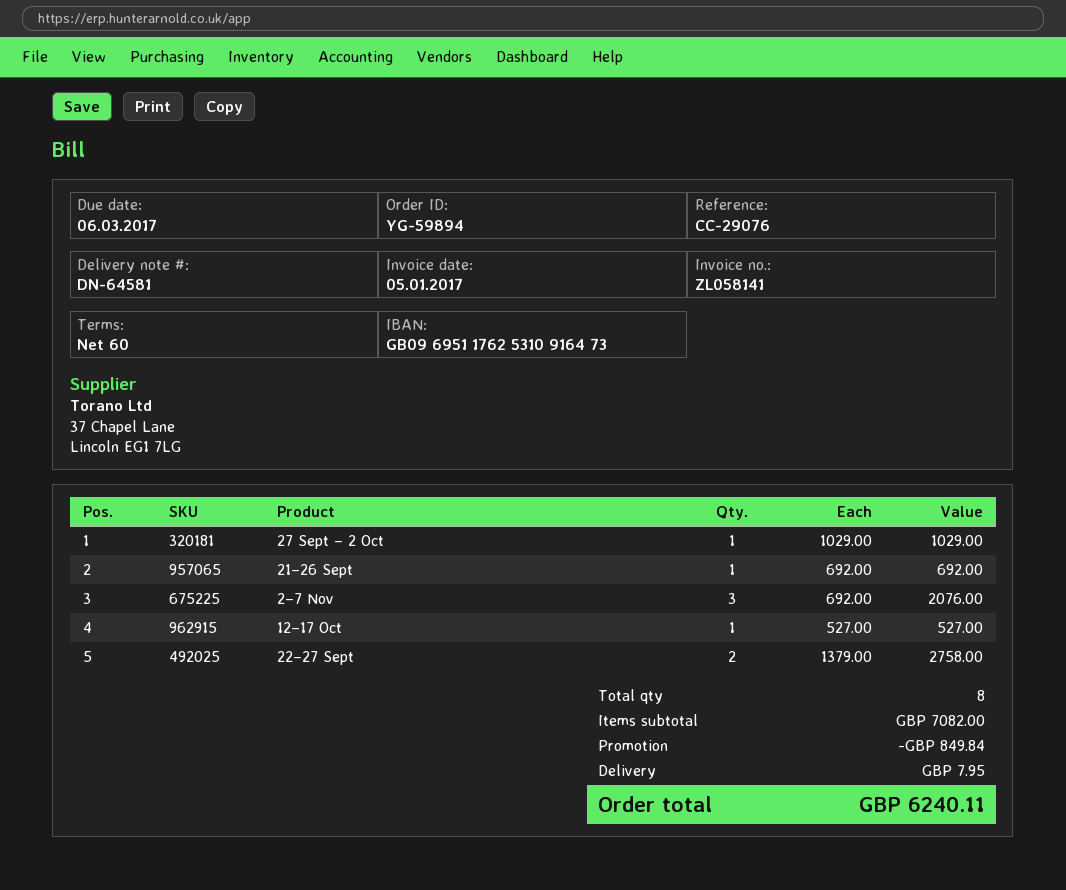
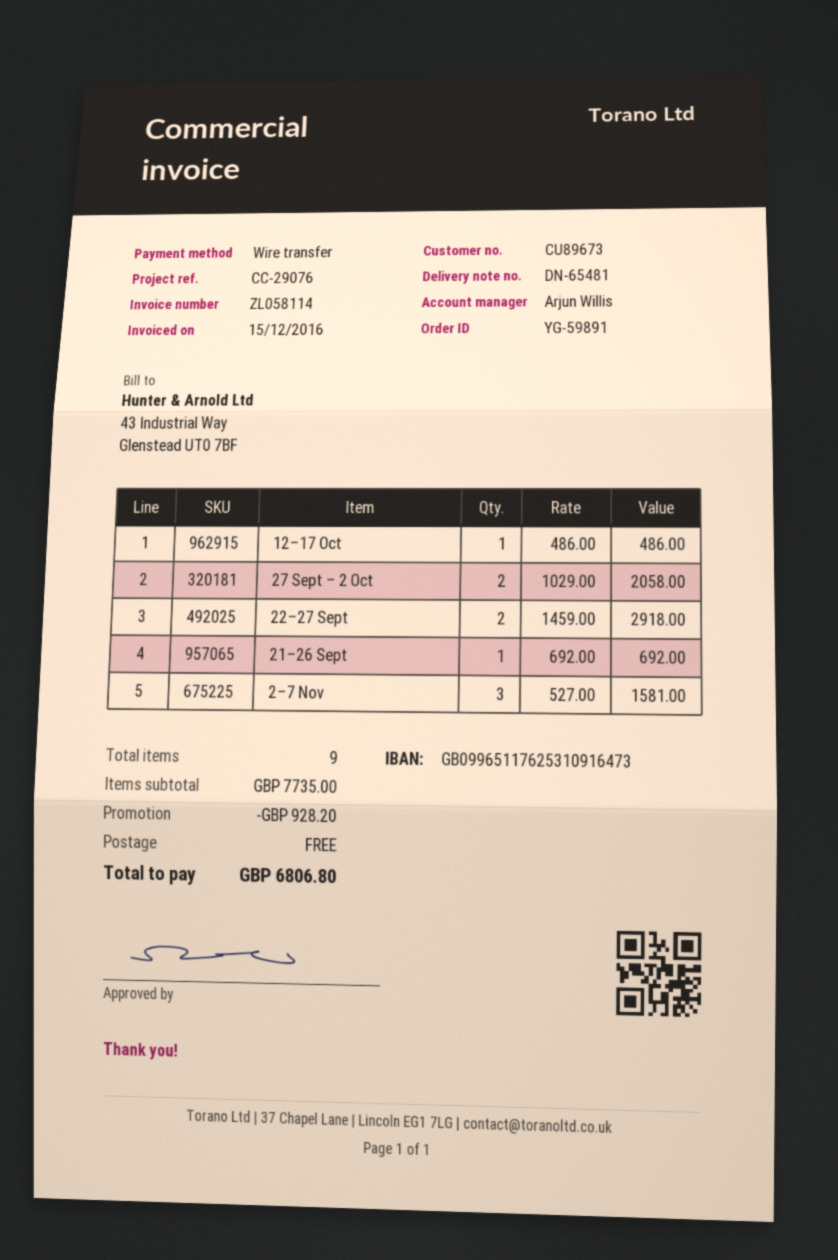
order number: YG-59894 -> YG-59891
delivery note number: DN-64581 -> DN-65481
invoice number: ZL058141 -> ZL058114
invoice date: 2017-01-05 -> 2016-12-15
bank account: GB09695117625310916473 -> GB09965117625310916473
27 Sept – 2 Oct: 1 x 1029.00 = 1029.00 -> 2 x 1029.00 = 2058.00
2–7 Nov: 3 x 692.00 = 2076.00 -> 3 x 527.00 = 1581.00
12–17 Oct: 1 x 527.00 = 527.00 -> 1 x 486.00 = 486.00
22–27 Sept: 2 x 1379.00 = 2758.00 -> 2 x 1459.00 = 2918.00
total quantity: 8 -> 9
subtotal: 7082.00 -> 7735.00
discount: 849.84 -> 928.20
shipping: 7.95 -> 0.00
total: 6240.11 -> 6806.80

